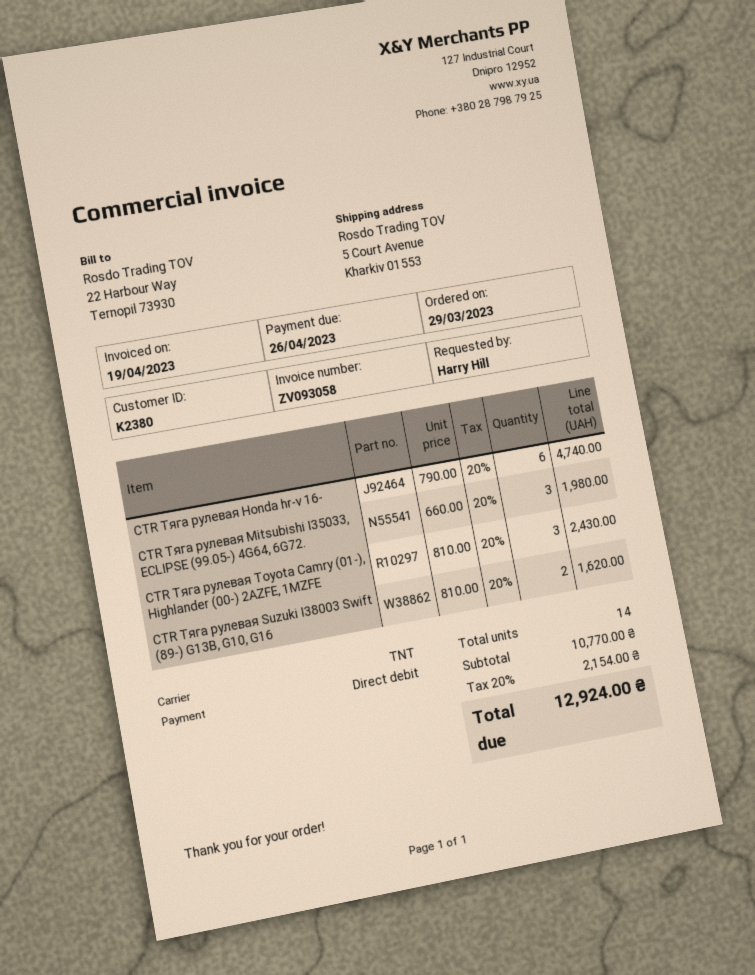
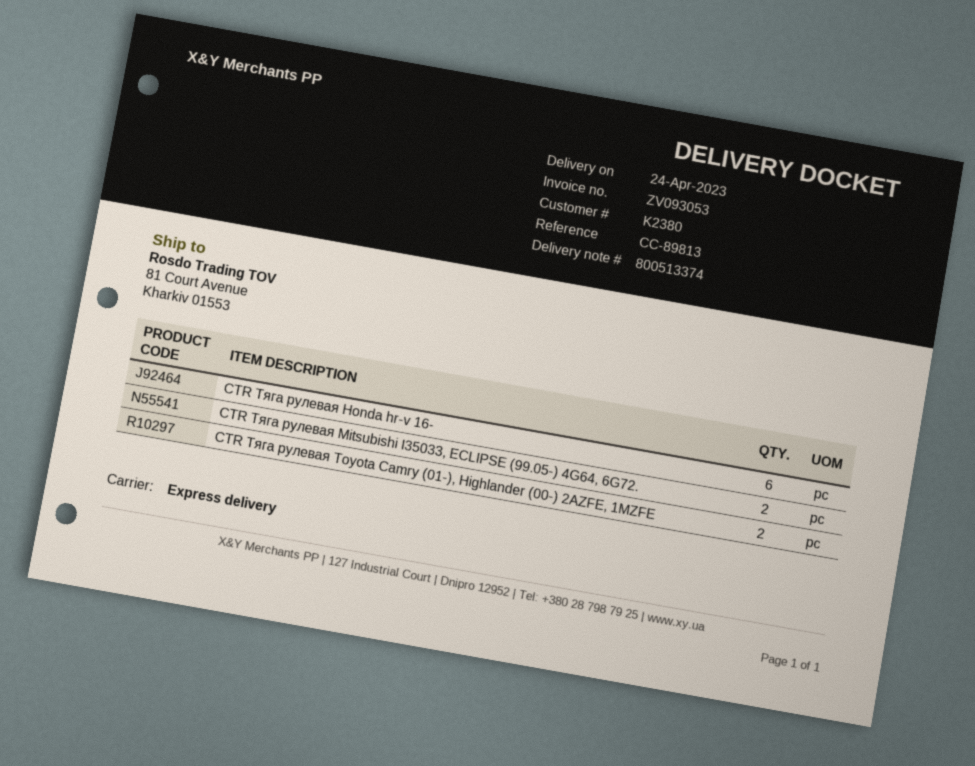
invoice number: ZV093058 -> ZV093053
shipping method: TNT -> express
ship to: 5 Court Avenue, Kharkiv 01553 -> 81 Court Avenue, Kharkiv 01553
CTR Тяга рулевая Mitsubishi I35033, ECLIPSE (99.05-) 4G64, 6G72.: 3 -> 2
CTR Тяга рулевая Toyota Camry (01-), Highlander (00-) 2AZFE, 1MZFE: 3 -> 2
CTR Тяга рулевая Suzuki I38003 Swift (89-) G13B, G10, G16: 2 -> none

